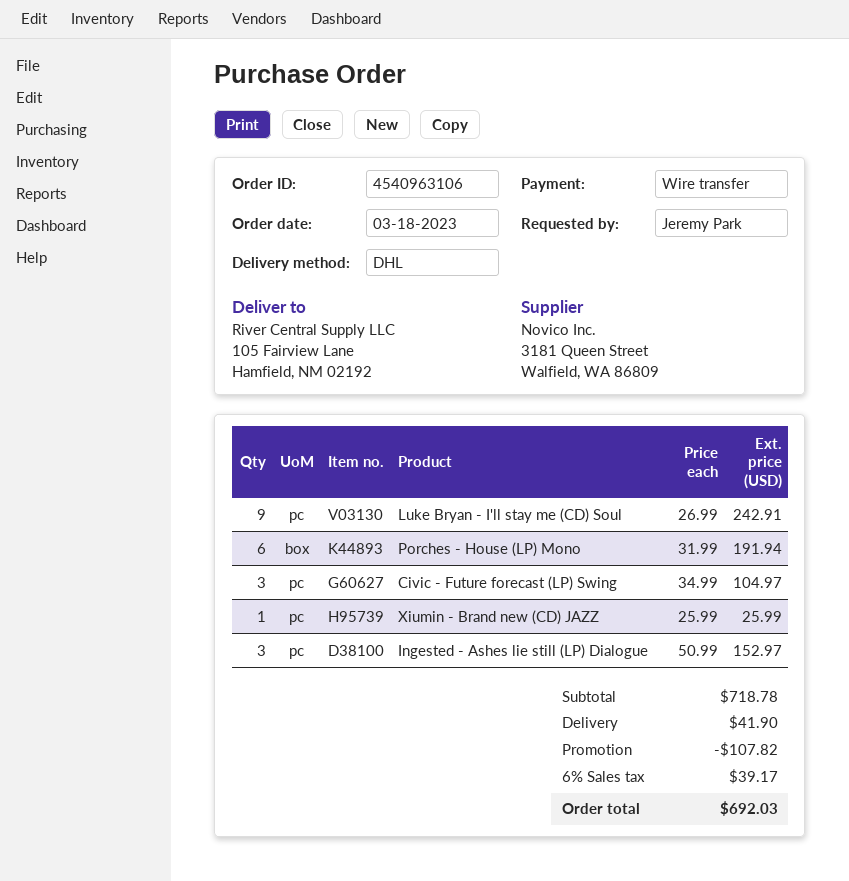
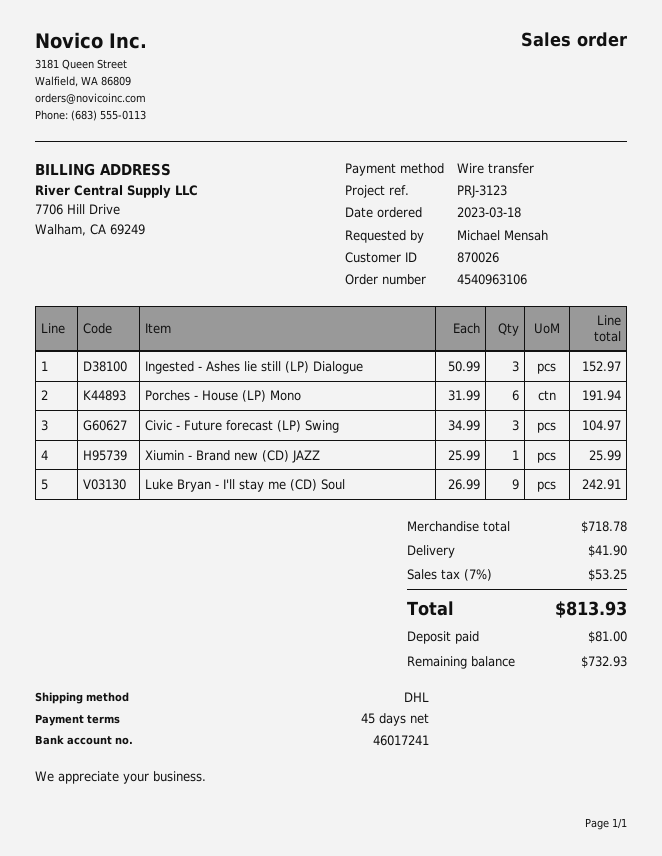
ordered by: Jeremy Park -> Michael Mensah
discount: 107.82 -> none
tax: 6% = 39.17 -> 7% = 53.25
total: 692.03 -> 813.93

